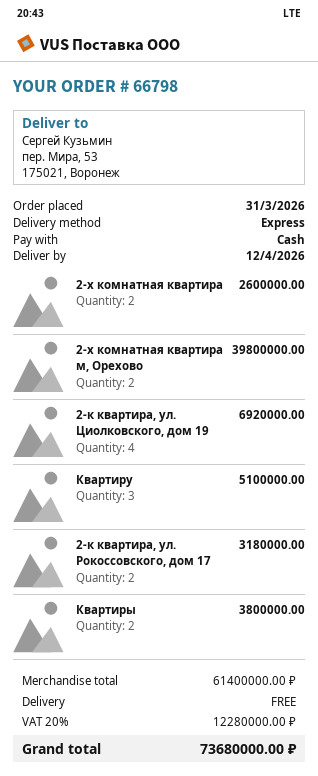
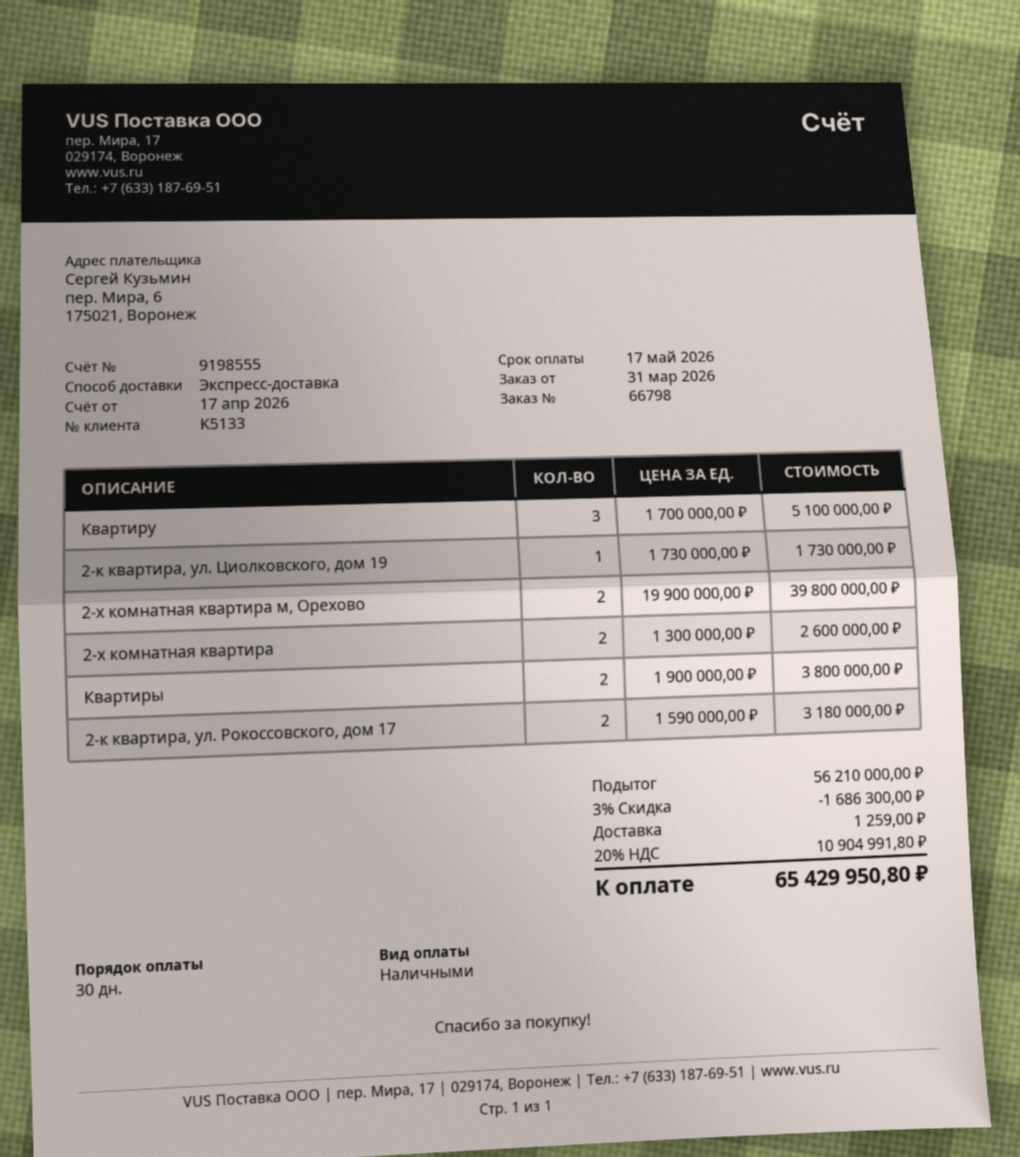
2-к квартира, ул. Циолковского, дом 19: 4 for 6920000.00 -> 1 for 1730000.00
subtotal: 61400000.00 -> 56210000.00
discount: none -> 3% = 1686300.00
shipping: 0.00 -> 1259.00
tax: 20% = 12280000.00 -> 20% = 10904991.80
total: 73680000.00 -> 65429950.80

